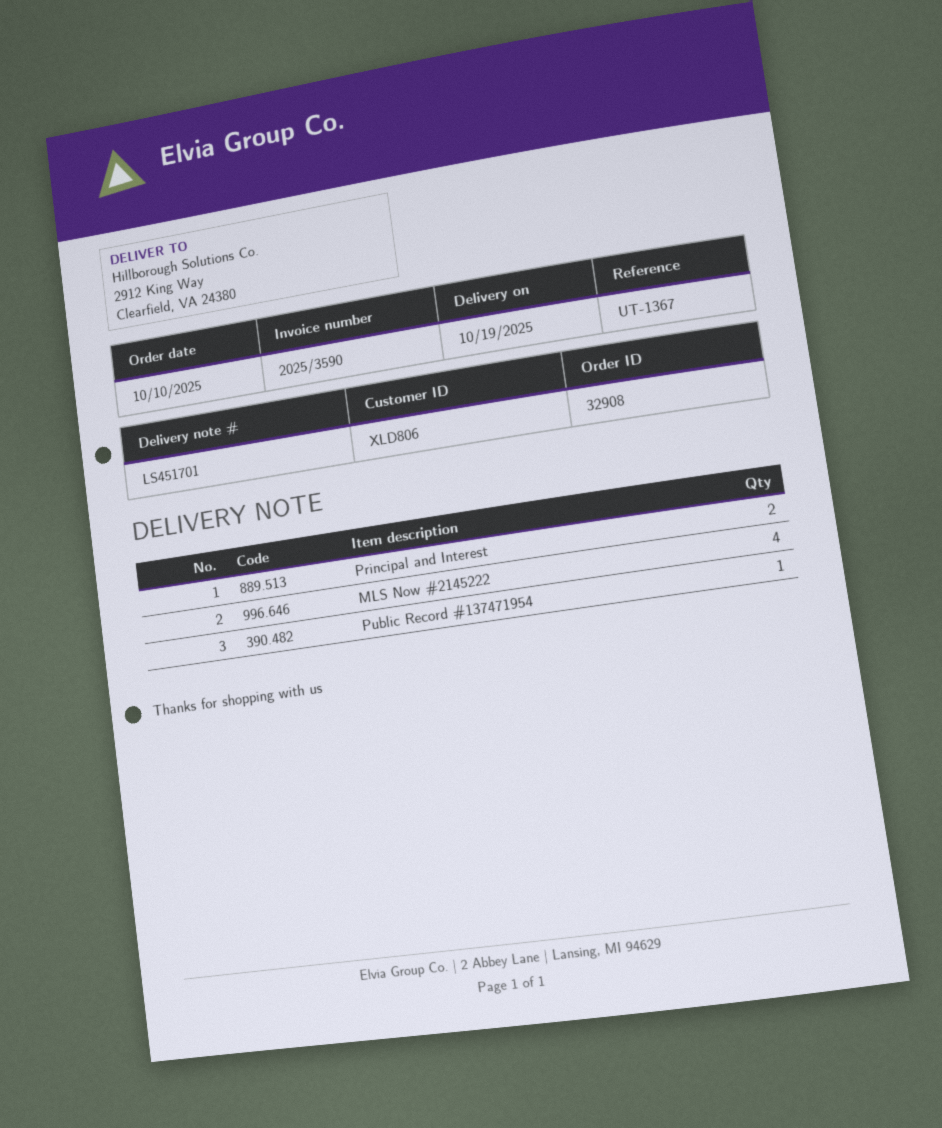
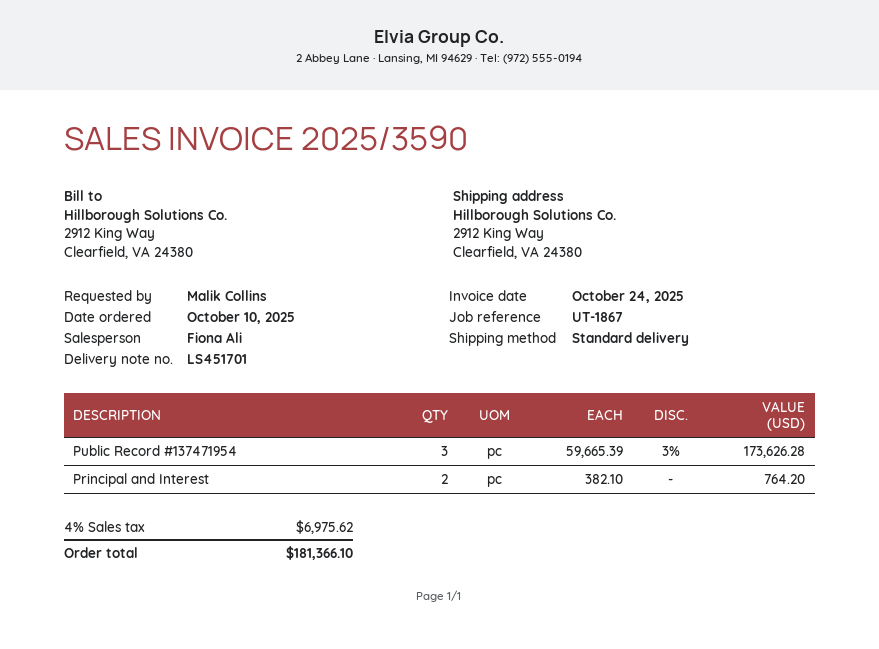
reference: UT-1367 -> UT-1867
MLS Now #2145222: 4 -> none
Public Record #137471954: 1 -> 3

